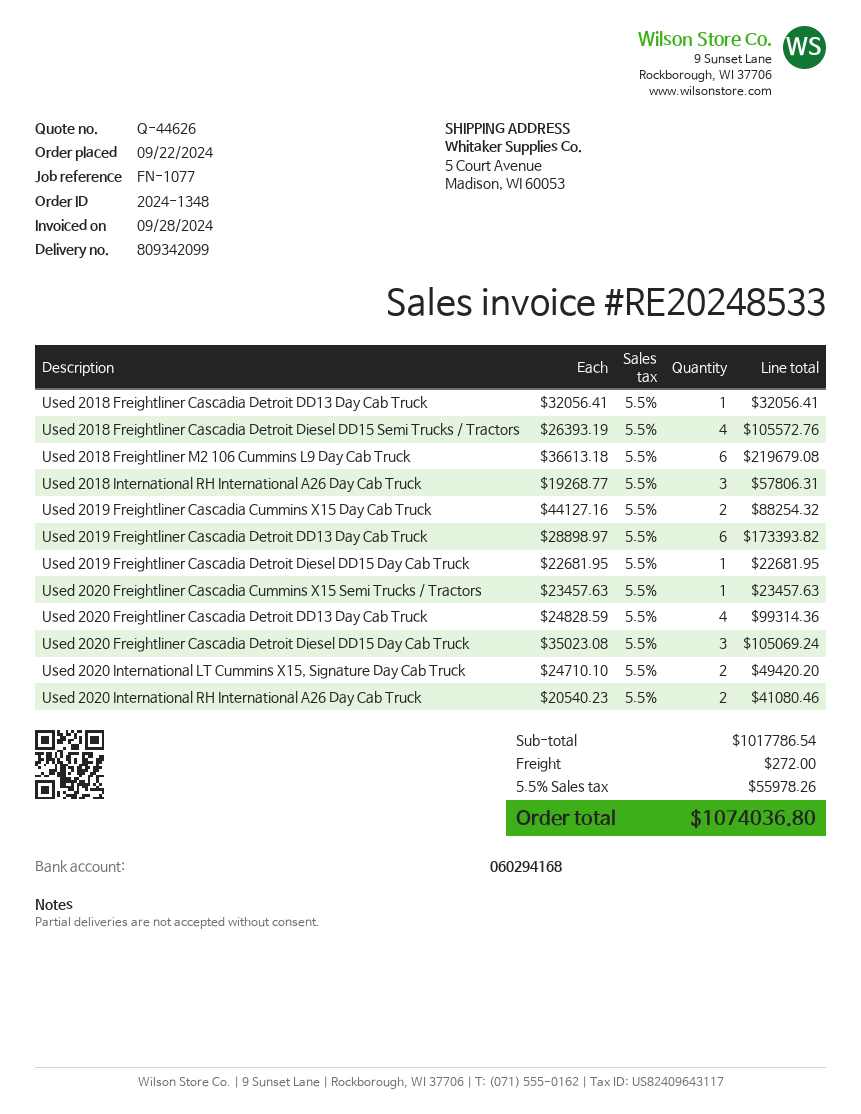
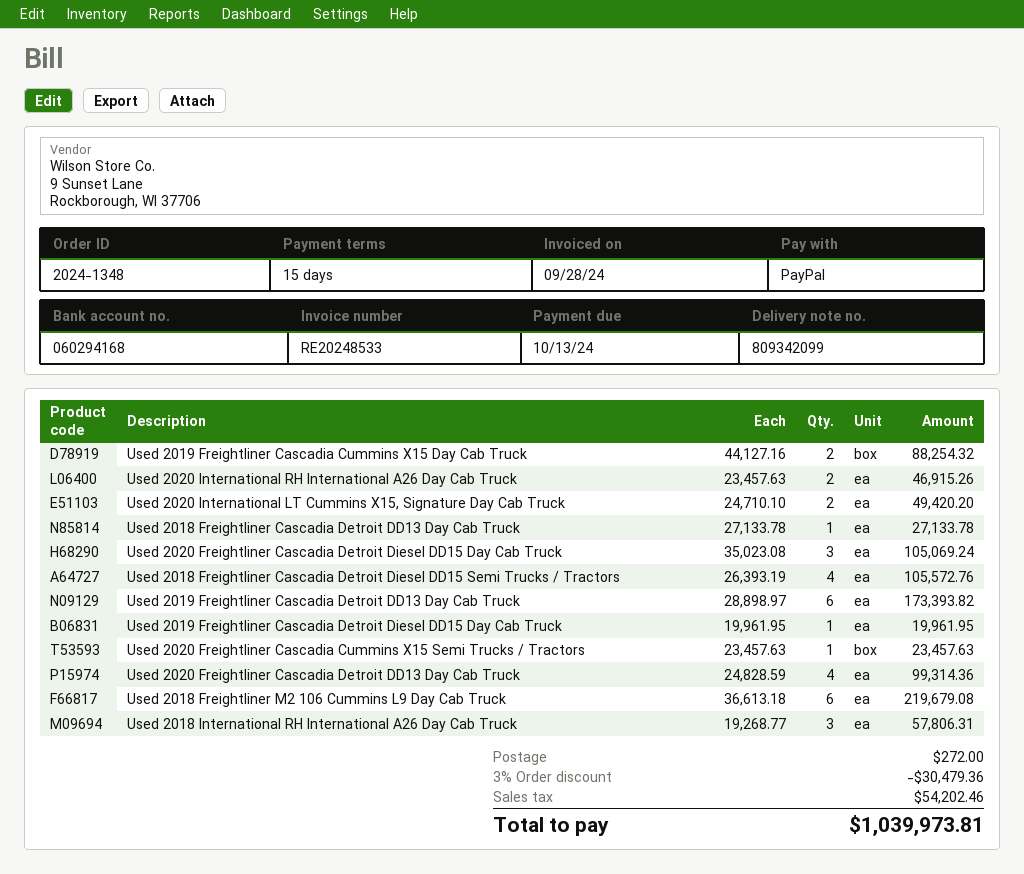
Used 2018 Freightliner Cascadia Detroit DD13 Day Cab Truck: 1 x 32056.41 = 32056.41 -> 1 x 27133.78 = 27133.78
Used 2019 Freightliner Cascadia Detroit Diesel DD15 Day Cab Truck: 1 x 22681.95 = 22681.95 -> 1 x 19961.95 = 19961.95
Used 2020 International RH International A26 Day Cab Truck: 2 x 20540.23 = 41080.46 -> 2 x 23457.63 = 46915.26
discount: none -> 3% = 30479.36
tax: 55978.26 -> 54202.46
total: 1074036.80 -> 1039973.81

